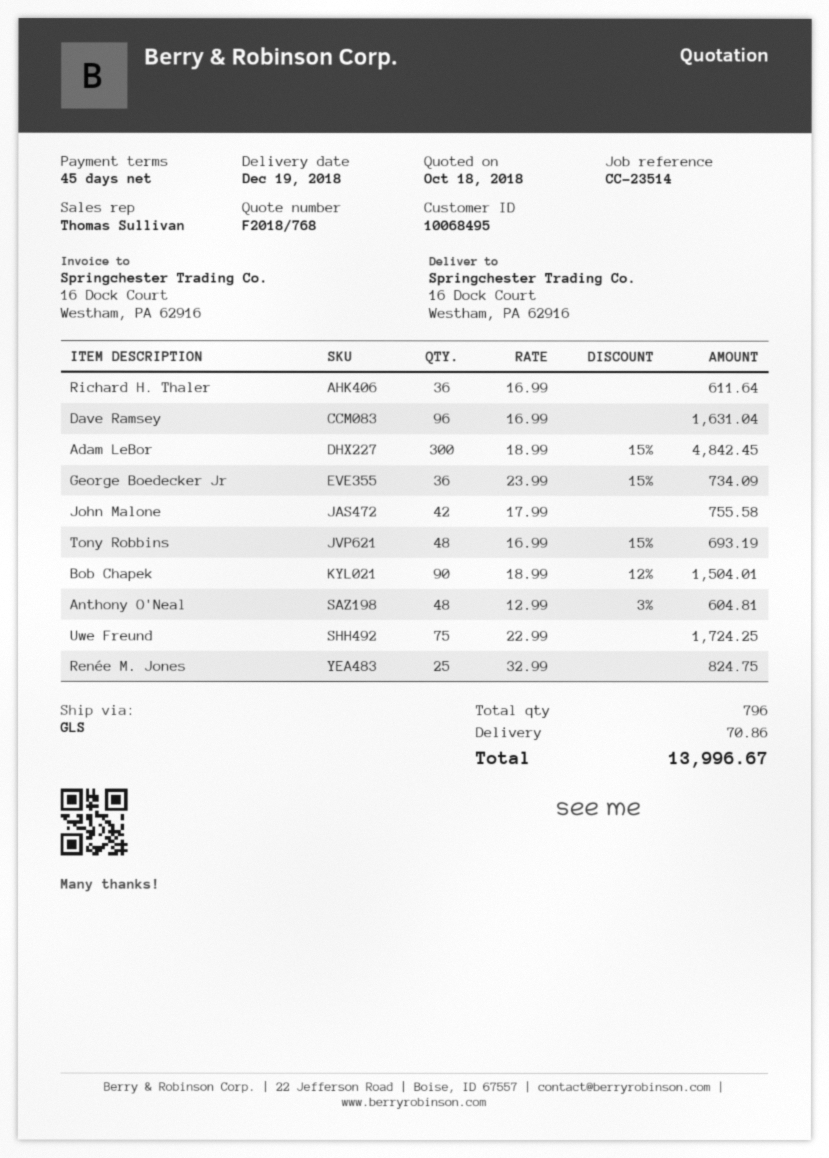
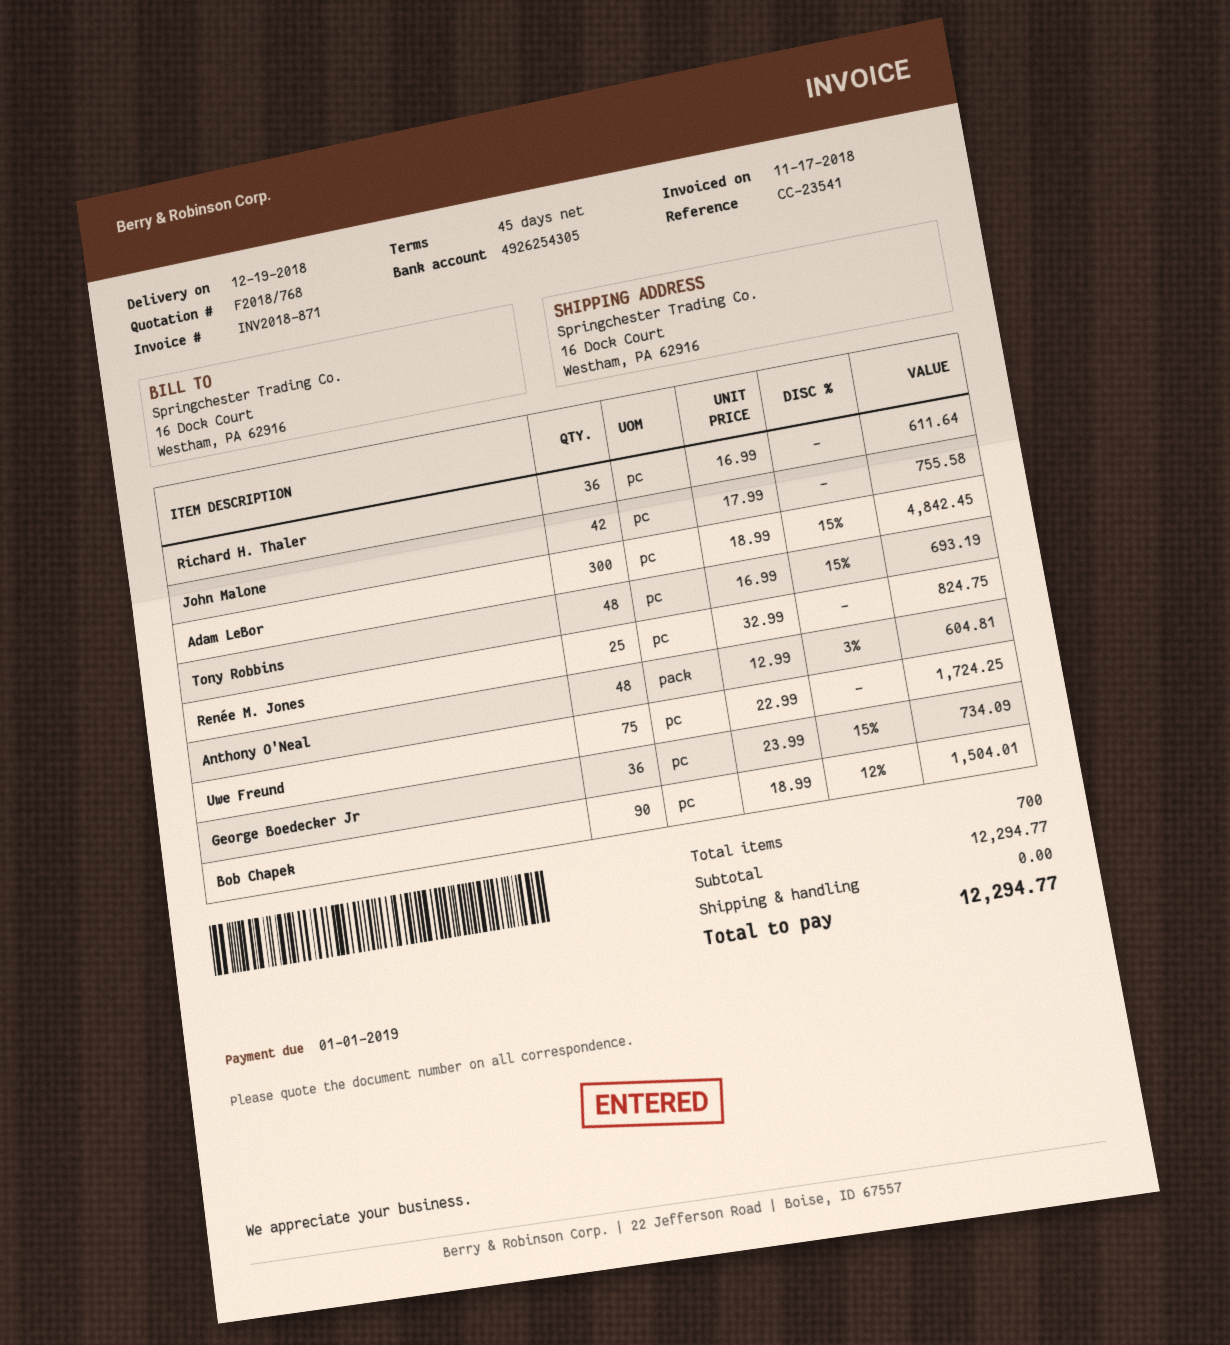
reference: CC-23514 -> CC-23541
Dave Ramsey: 96 x 16.99 = 1631.04 -> none
total quantity: 796 -> 700
shipping: 70.86 -> 0.00
total: 13996.67 -> 12294.77

